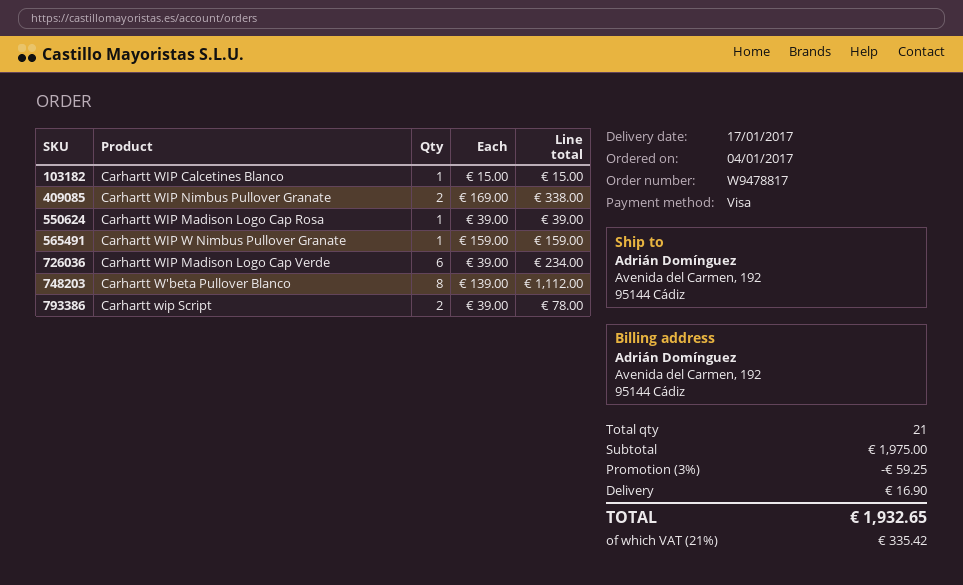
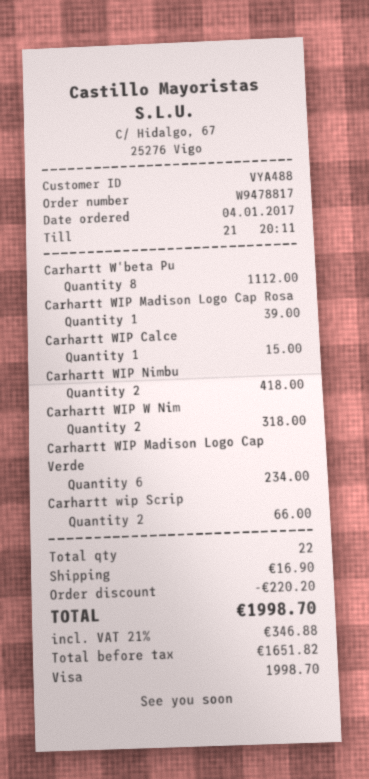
Carhartt WIP Nimbus Pullover Granate: 2 for 338.00 -> 2 for 418.00
Carhartt WIP W Nimbus Pullover Granate: 1 for 159.00 -> 2 for 318.00
Carhartt wip Script: 2 for 78.00 -> 2 for 66.00
total quantity: 21 -> 22
discount: 59.25 -> 220.20
tax: 21% = 335.42 -> 21% = 346.88
total: 1932.65 -> 1998.70

